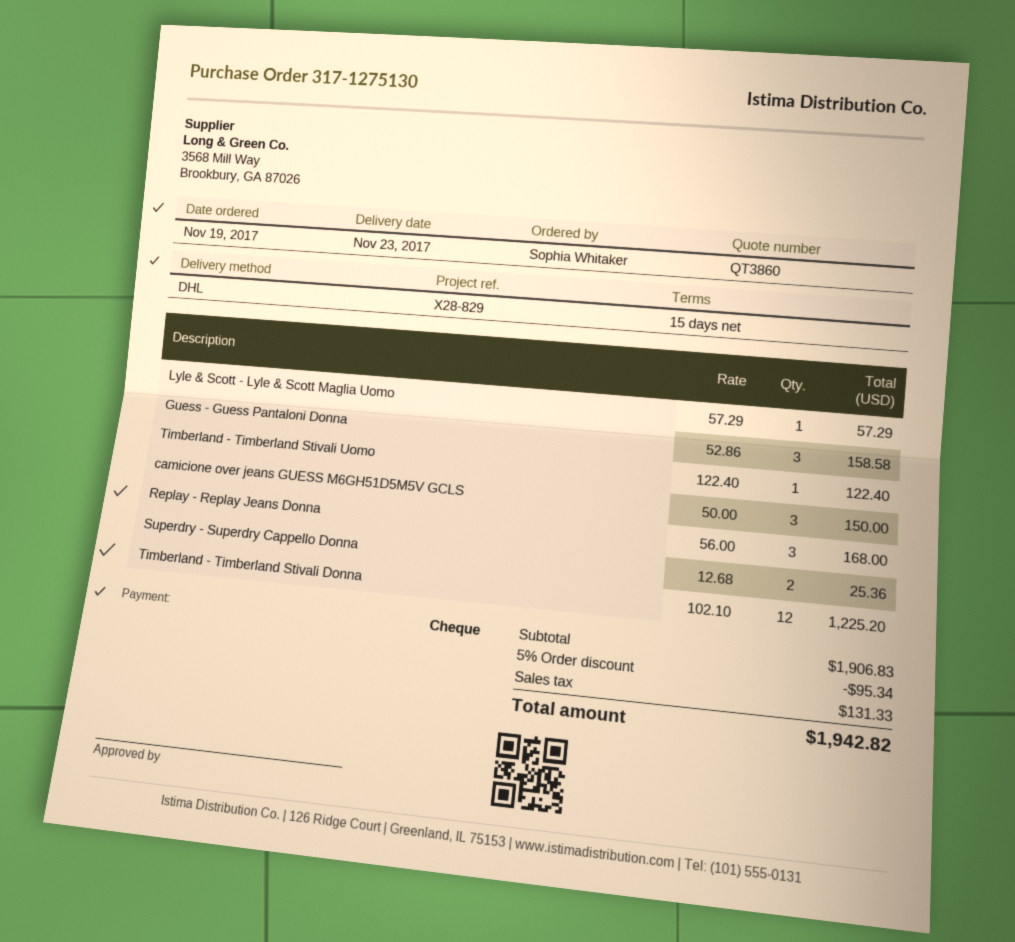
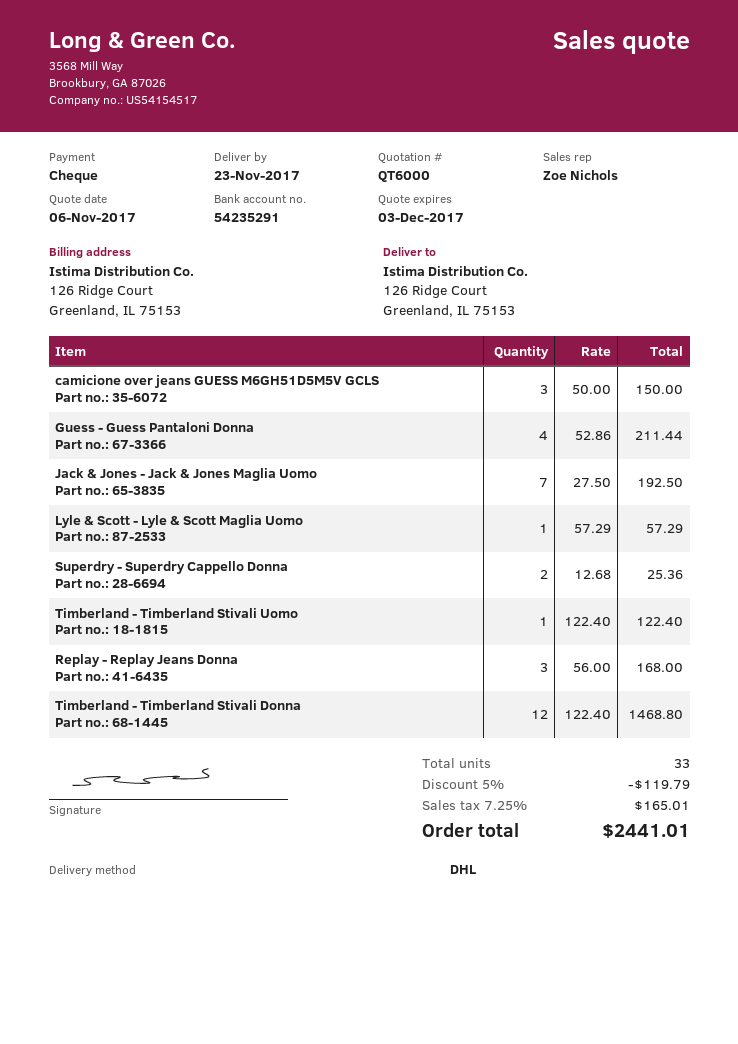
quote number: QT3860 -> QT6000
Guess - Guess Pantaloni Donna: 3 x 52.86 = 158.58 -> 4 x 52.86 = 211.44
Timberland - Timberland Stivali Donna: 12 x 102.10 = 1225.20 -> 12 x 122.40 = 1468.80
Jack & Jones - Jack & Jones Maglia Uomo: none -> 7 x 27.50 = 192.50
discount: 5% = 95.34 -> 5% = 119.79
tax: 131.33 -> 165.01
total: 1942.82 -> 2441.01

